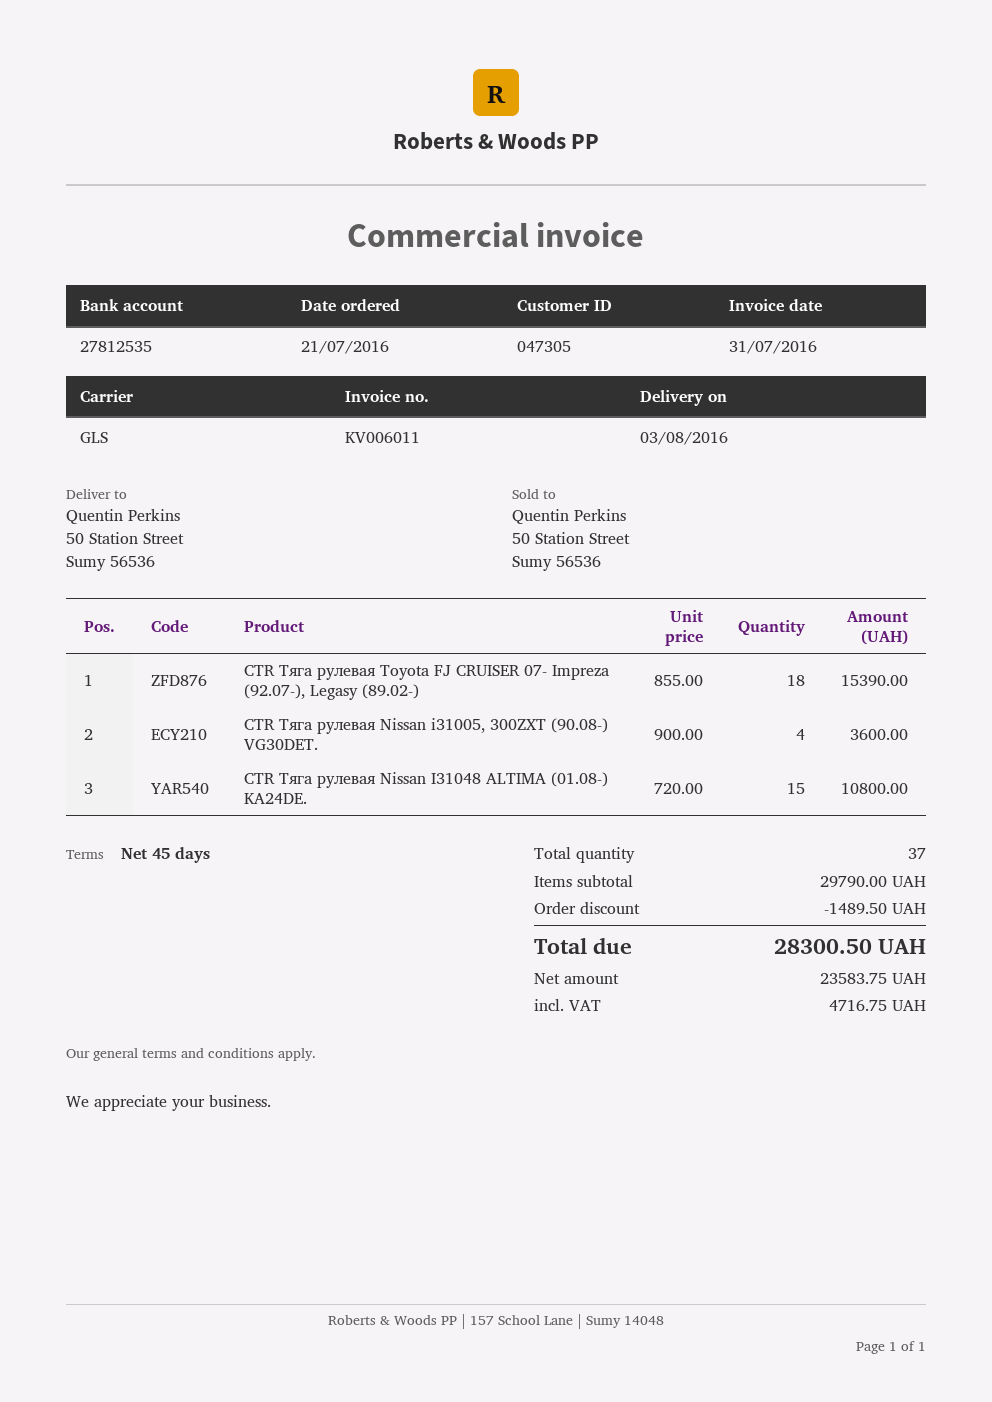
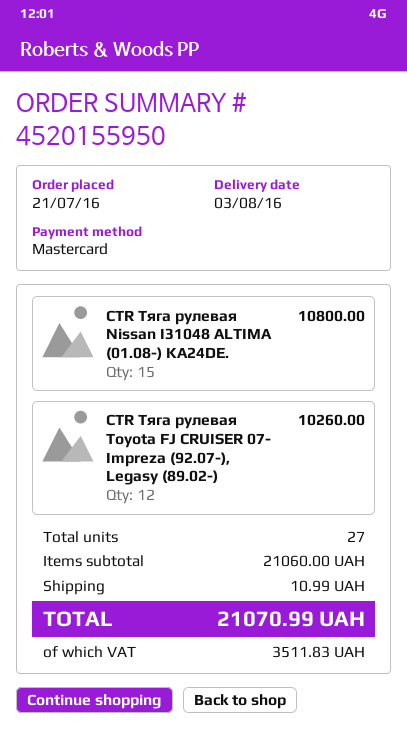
CTR Тяга рулевая Toyota FJ CRUISER 07- Impreza (92.07-), Legasy (89.02-): 18 for 15390.00 -> 12 for 10260.00
CTR Тяга рулевая Nissan i31005, 300ZXT (90.08-) VG30DET.: 4 for 3600.00 -> none
total quantity: 37 -> 27
subtotal: 29790.00 -> 21060.00
discount: 1489.50 -> none
shipping: none -> 10.99
tax: 4716.75 -> 3511.83
total: 28300.50 -> 21070.99

